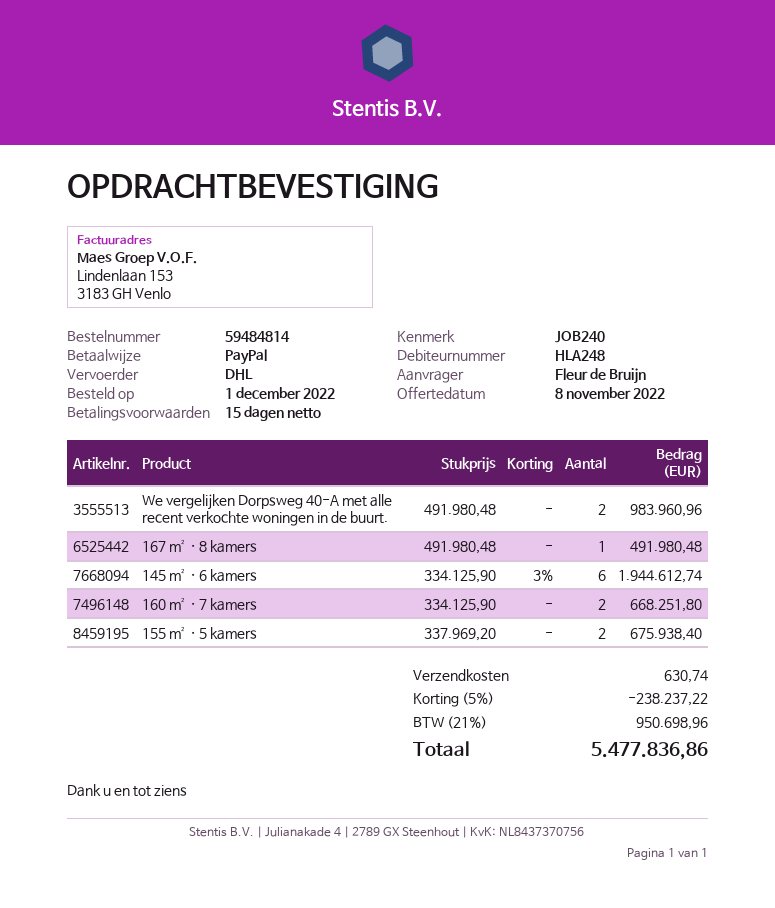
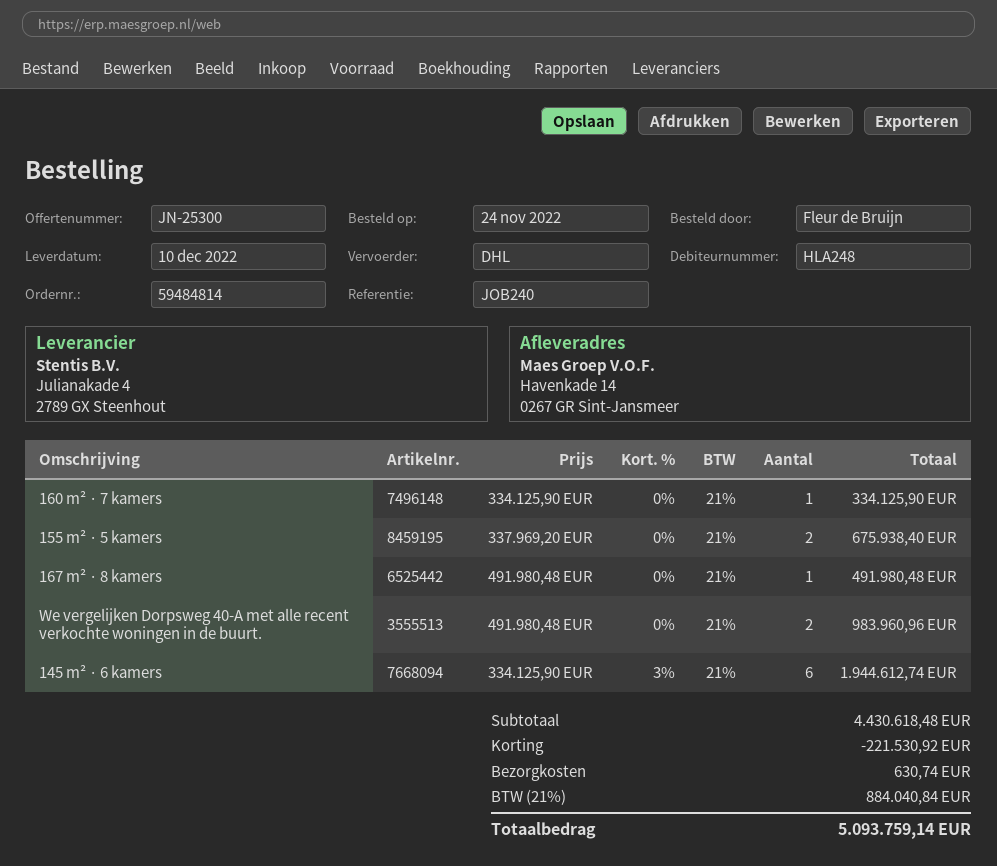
order date: 2022-12-01 -> 2022-11-24
160 m² · 7 kamers: 2 x 334125.90 = 668251.80 -> 1 x 334125.90 = 334125.90
discount: 238237.22 -> 221530.92
tax: 21% = 950698.96 -> 21% = 884040.84
total: 5477836.86 -> 5093759.14

